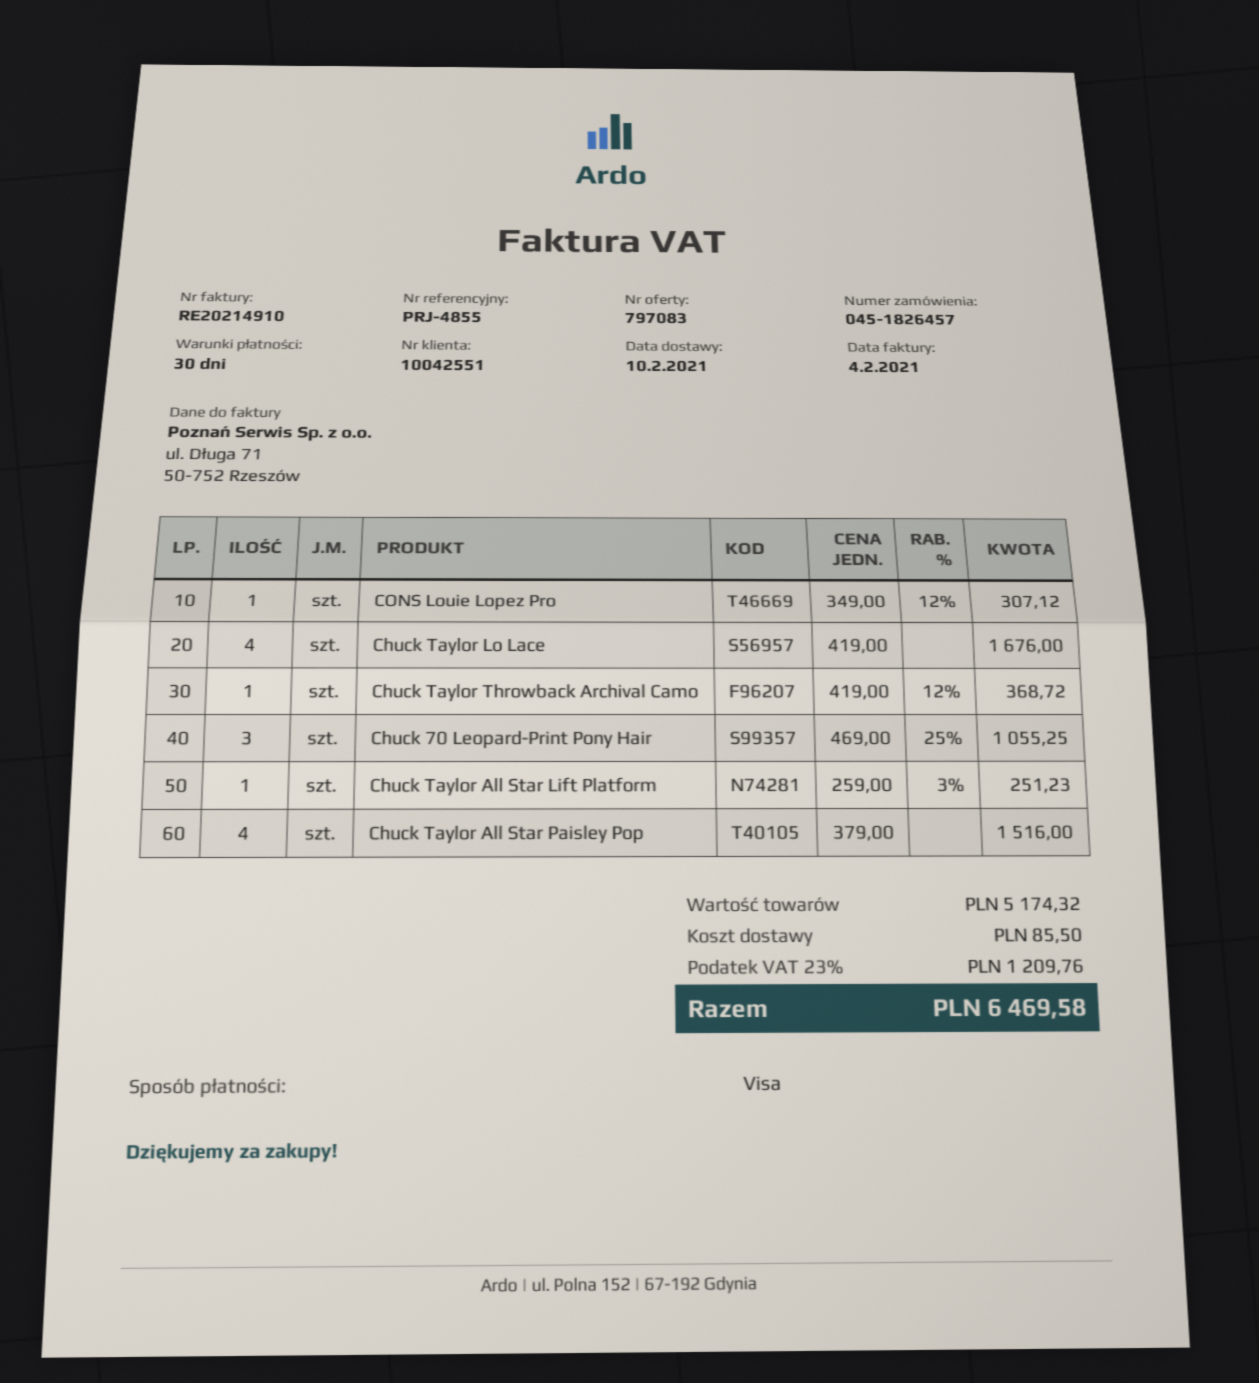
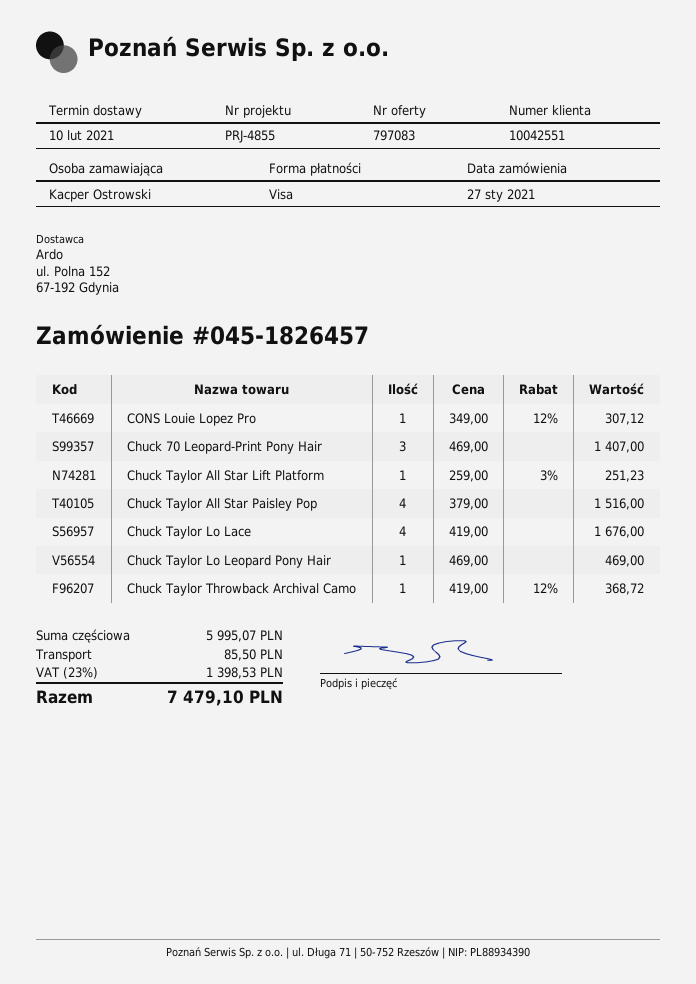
Chuck 70 Leopard-Print Pony Hair: 3 x 469.00 - 25% = 1055.25 -> 3 x 469.00 = 1407.00
Chuck Taylor Lo Leopard Pony Hair: none -> 1 x 469.00 = 469.00
subtotal: 5174.32 -> 5995.07
tax: 23% = 1209.76 -> 23% = 1398.53
total: 6469.58 -> 7479.10

